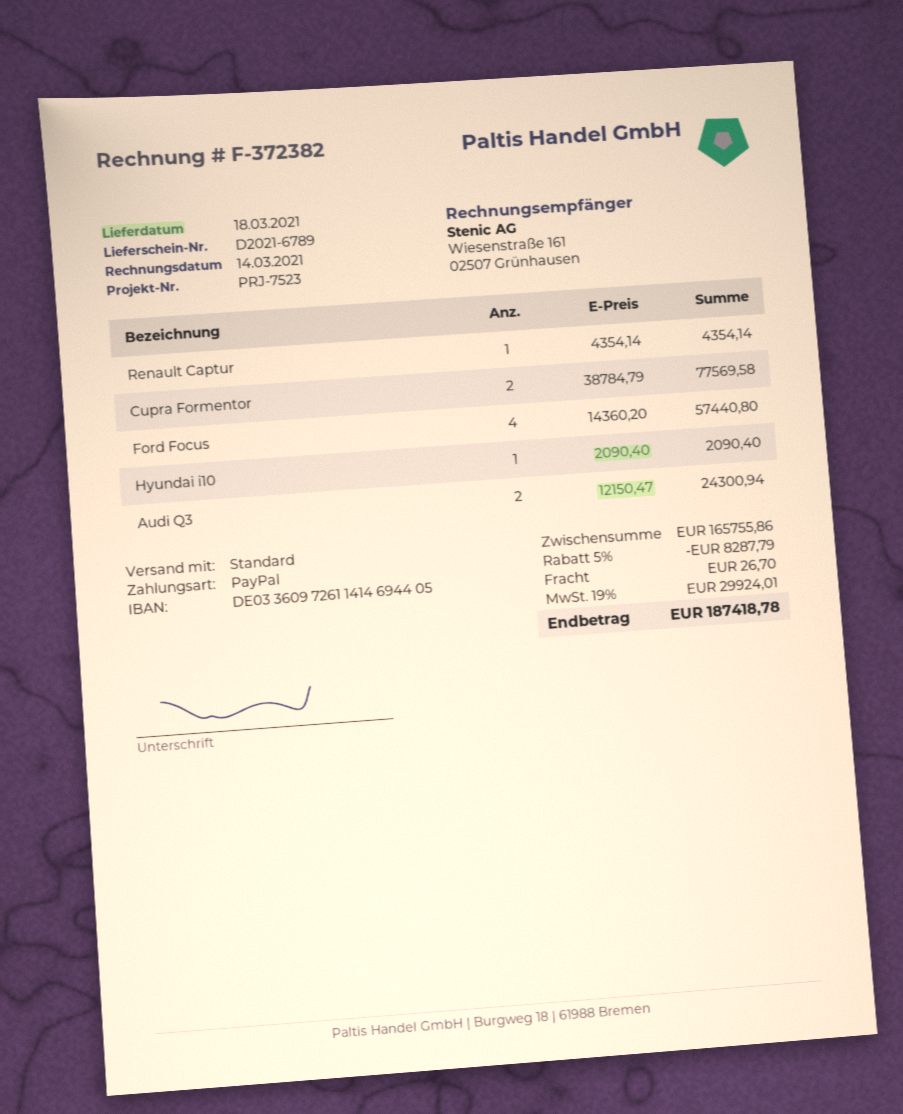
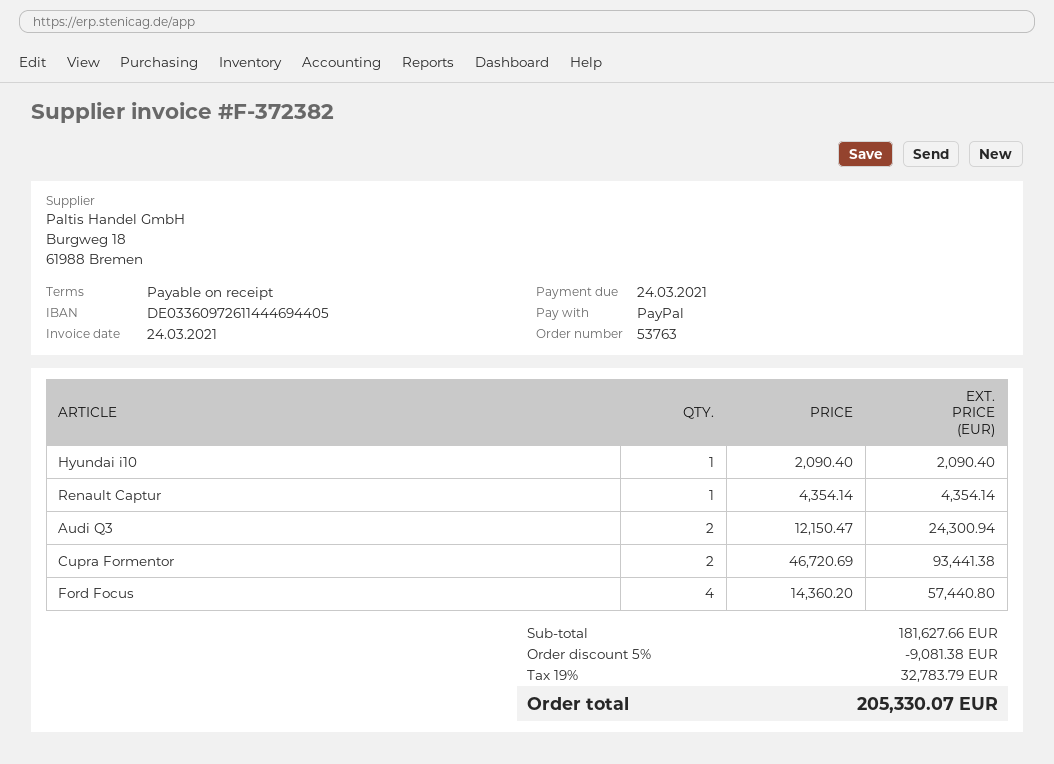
invoice date: 2021-03-14 -> 2021-03-24
bank account: DE03360972611414694405 -> DE03360972611444694405
Cupra Formentor: 2 x 38784.79 = 77569.58 -> 2 x 46720.69 = 93441.38
subtotal: 165755.86 -> 181627.66
discount: 5% = 8287.79 -> 5% = 9081.38
shipping: 26.70 -> none
tax: 19% = 29924.01 -> 19% = 32783.79
total: 187418.78 -> 205330.07

